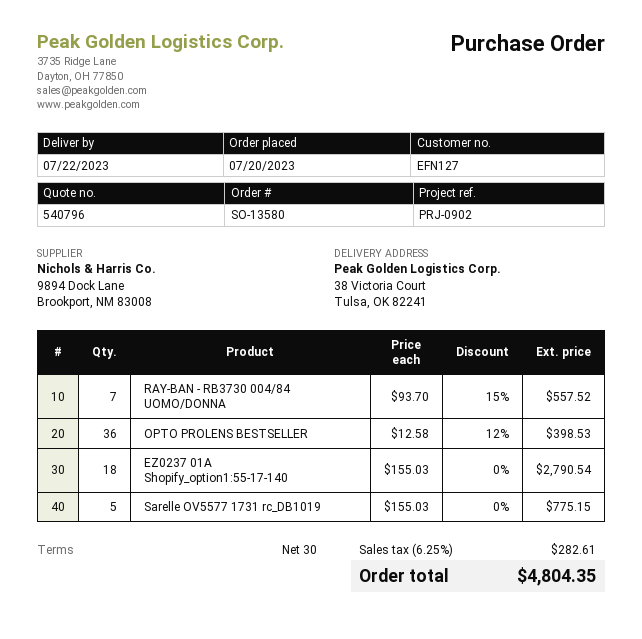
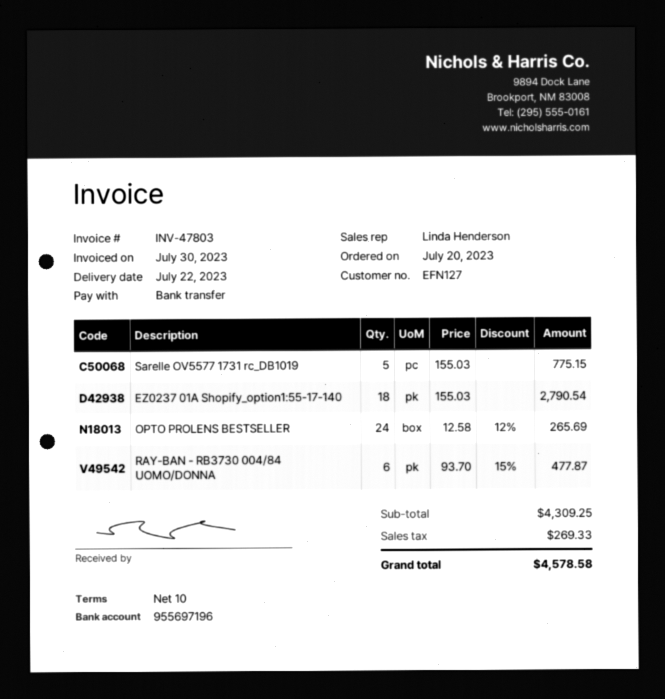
payment terms: 30 days -> 10 days
RAY-BAN - RB3730 004/84 UOMO/DONNA: 7 x 93.70 - 15% = 557.52 -> 6 x 93.70 - 15% = 477.87
OPTO PROLENS BESTSELLER: 36 x 12.58 - 12% = 398.53 -> 24 x 12.58 - 12% = 265.69
tax: 282.61 -> 269.33
total: 4804.35 -> 4578.58

